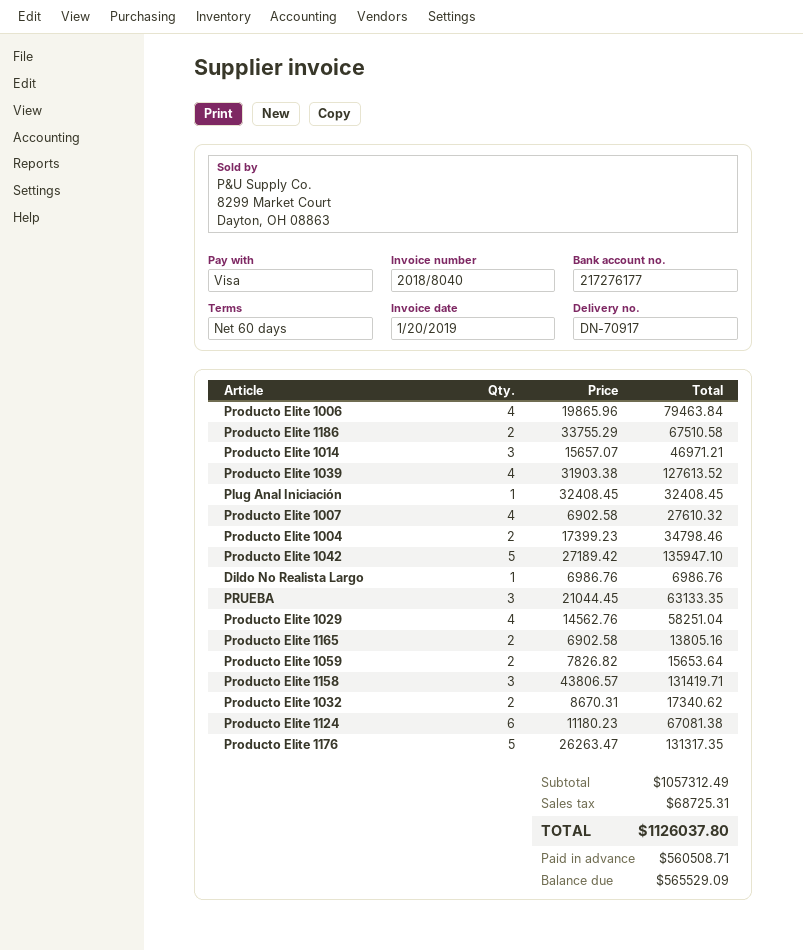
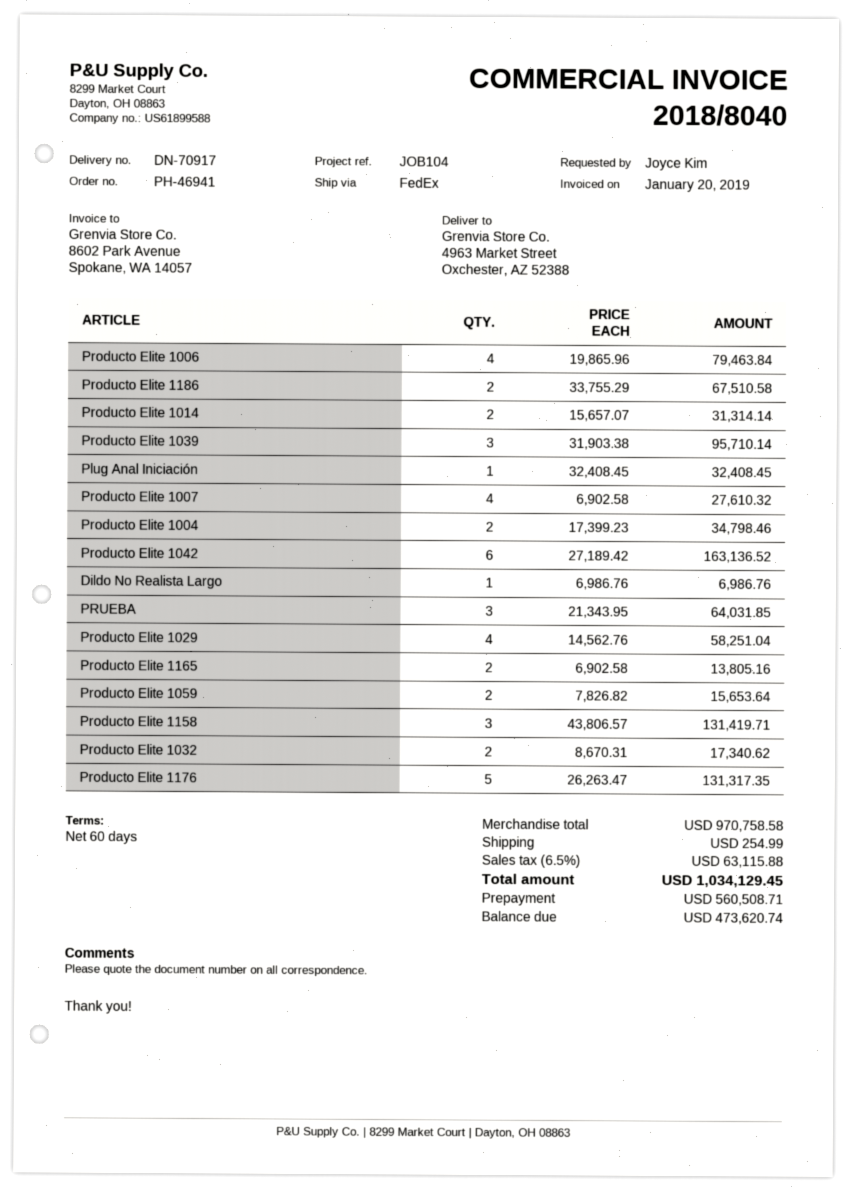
Producto Elite 1014: 3 x 15657.07 = 46971.21 -> 2 x 15657.07 = 31314.14
Producto Elite 1039: 4 x 31903.38 = 127613.52 -> 3 x 31903.38 = 95710.14
Producto Elite 1042: 5 x 27189.42 = 135947.10 -> 6 x 27189.42 = 163136.52
PRUEBA: 3 x 21044.45 = 63133.35 -> 3 x 21343.95 = 64031.85
Producto Elite 1124: 6 x 11180.23 = 67081.38 -> none
subtotal: 1057312.49 -> 970758.58
shipping: none -> 254.99
tax: 68725.31 -> 63115.88
total: 1126037.80 -> 1034129.45
balance: 565529.09 -> 473620.74

